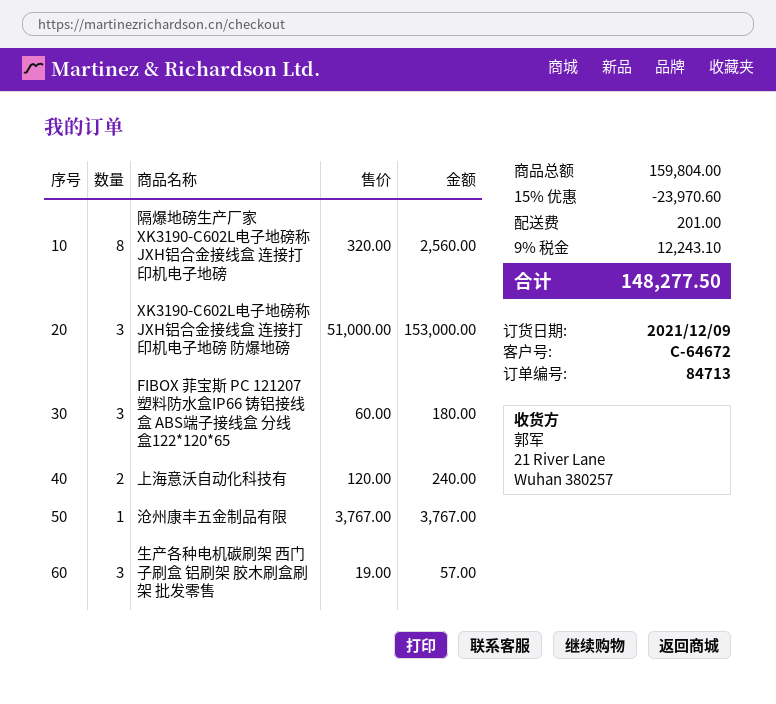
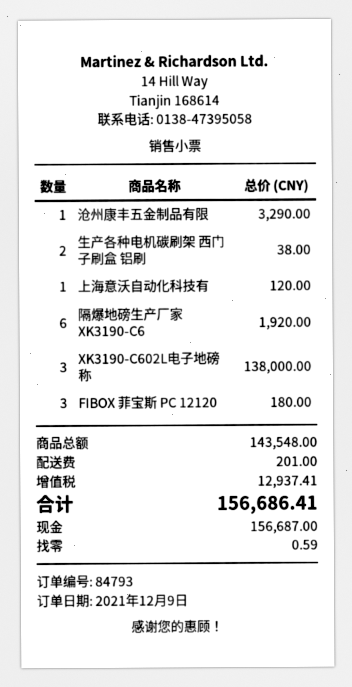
order number: 84713 -> 84793
隔爆地磅生产厂家 XK3190-C602L电子地磅称 JXH铝合金接线盒 连接打印机电子地磅: 8 for 2560.00 -> 6 for 1920.00
XK3190-C602L电子地磅称 JXH铝合金接线盒 连接打印机电子地磅 防爆地磅: 3 for 153000.00 -> 3 for 138000.00
上海意沃自动化科技有: 2 for 240.00 -> 1 for 120.00
沧州康丰五金制品有限: 1 for 3767.00 -> 1 for 3290.00
生产各种电机碳刷架 西门子刷盒 铝刷架 胶木刷盒刷架 批发零售: 3 for 57.00 -> 2 for 38.00
subtotal: 159804.00 -> 143548.00
discount: 15% = 23970.60 -> none
tax: 12243.10 -> 12937.41
total: 148277.50 -> 156686.41

